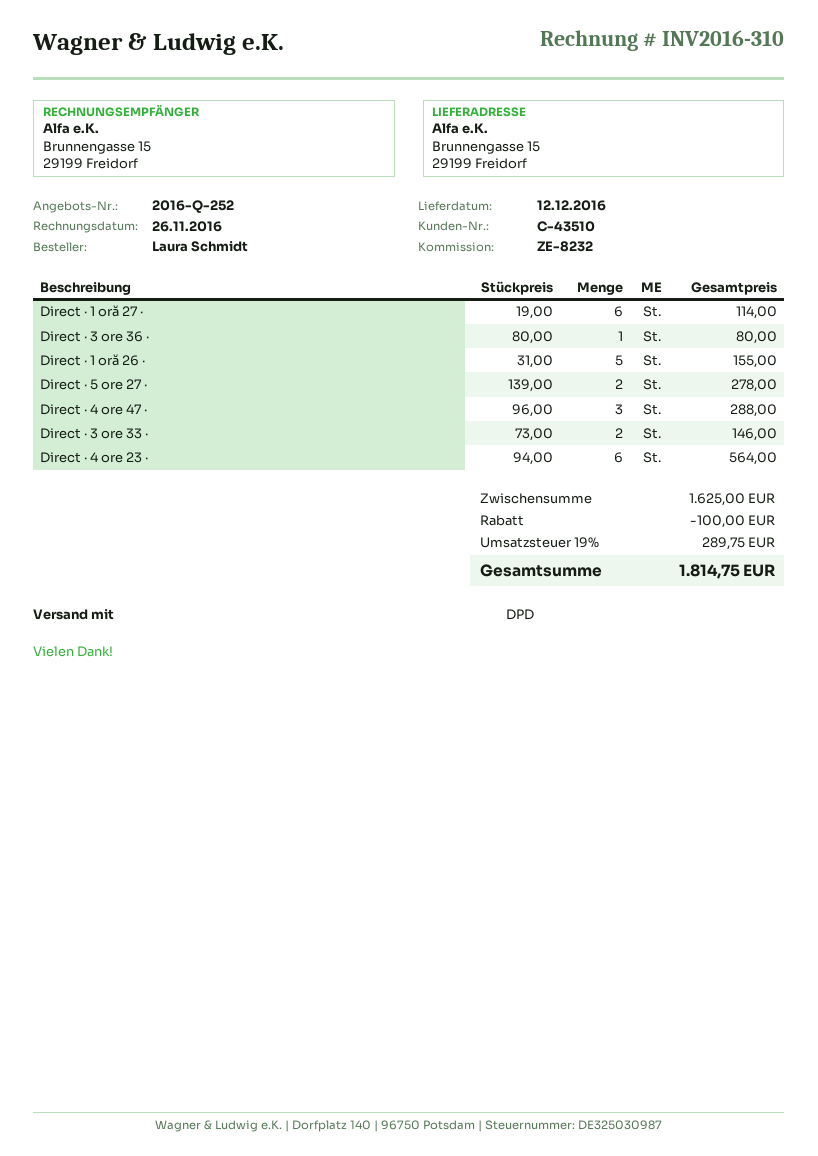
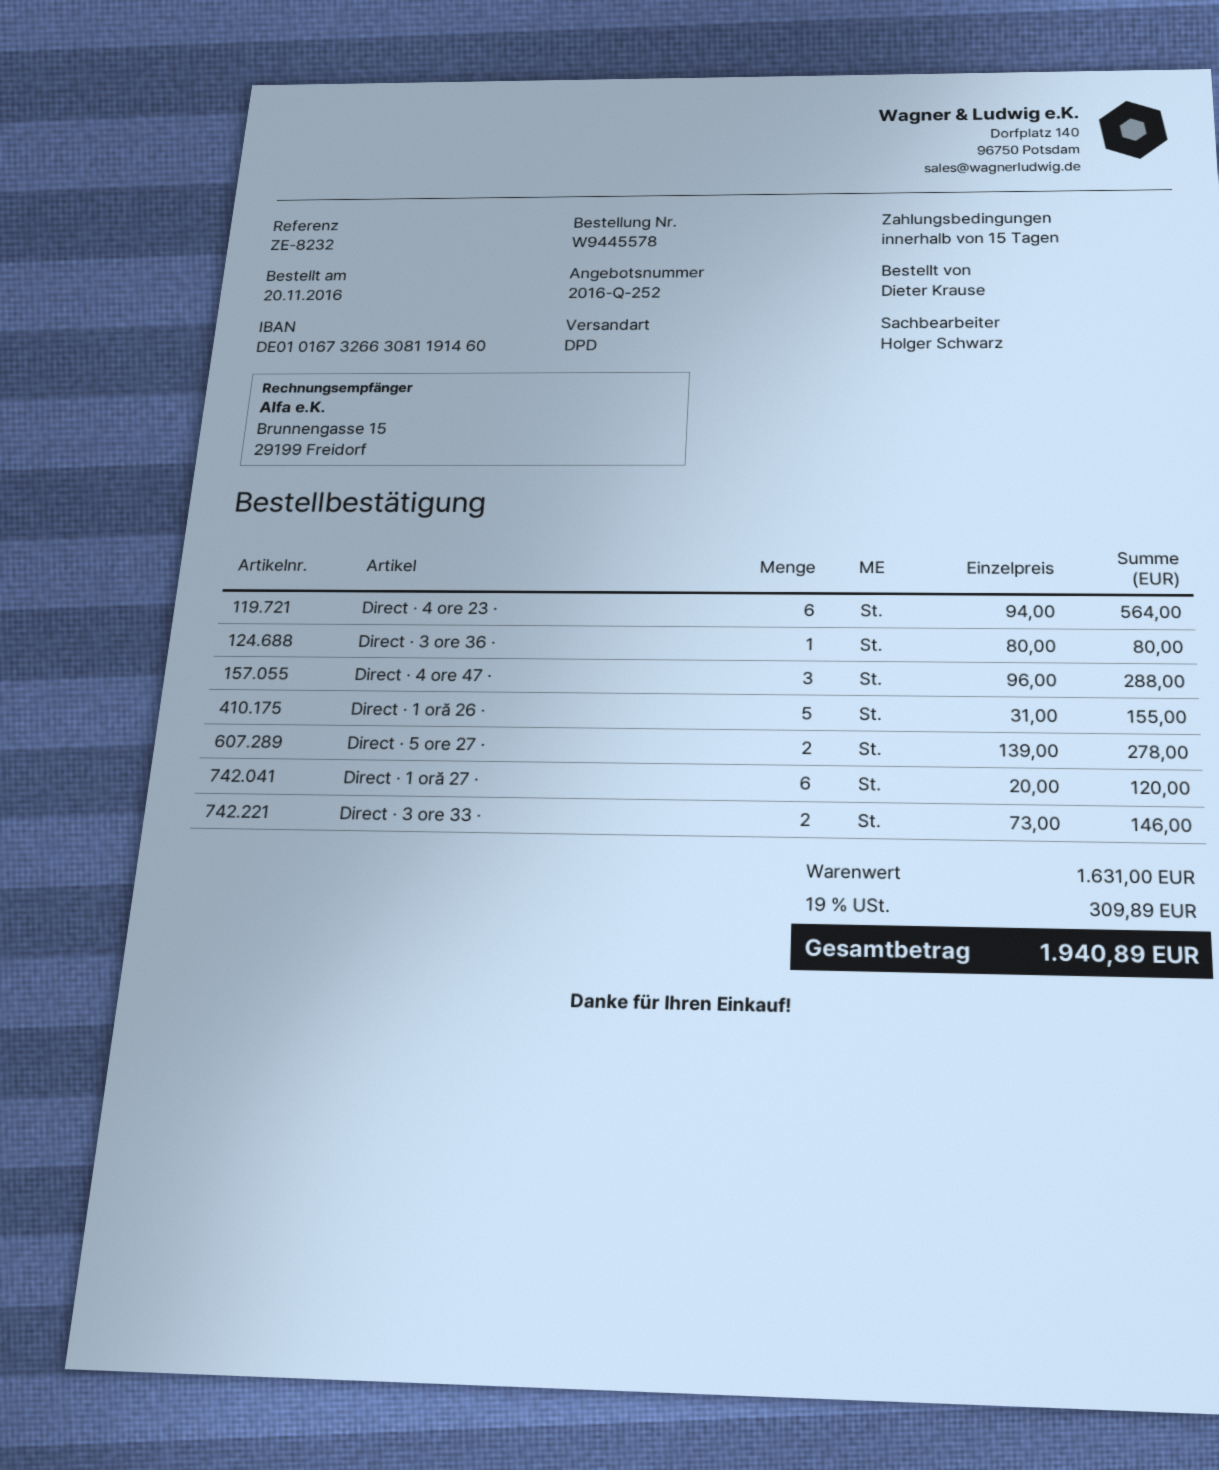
ordered by: Laura Schmidt -> Dieter Krause
Direct · 1 oră 27 ·: 6 x 19.00 = 114.00 -> 6 x 20.00 = 120.00
subtotal: 1625.00 -> 1631.00
discount: 100.00 -> none
tax: 19% = 289.75 -> 19% = 309.89
total: 1814.75 -> 1940.89

